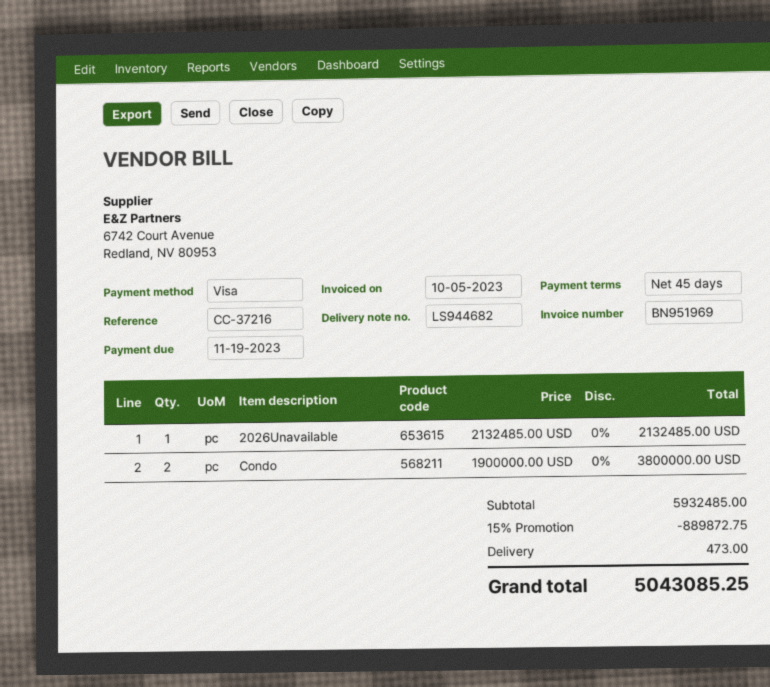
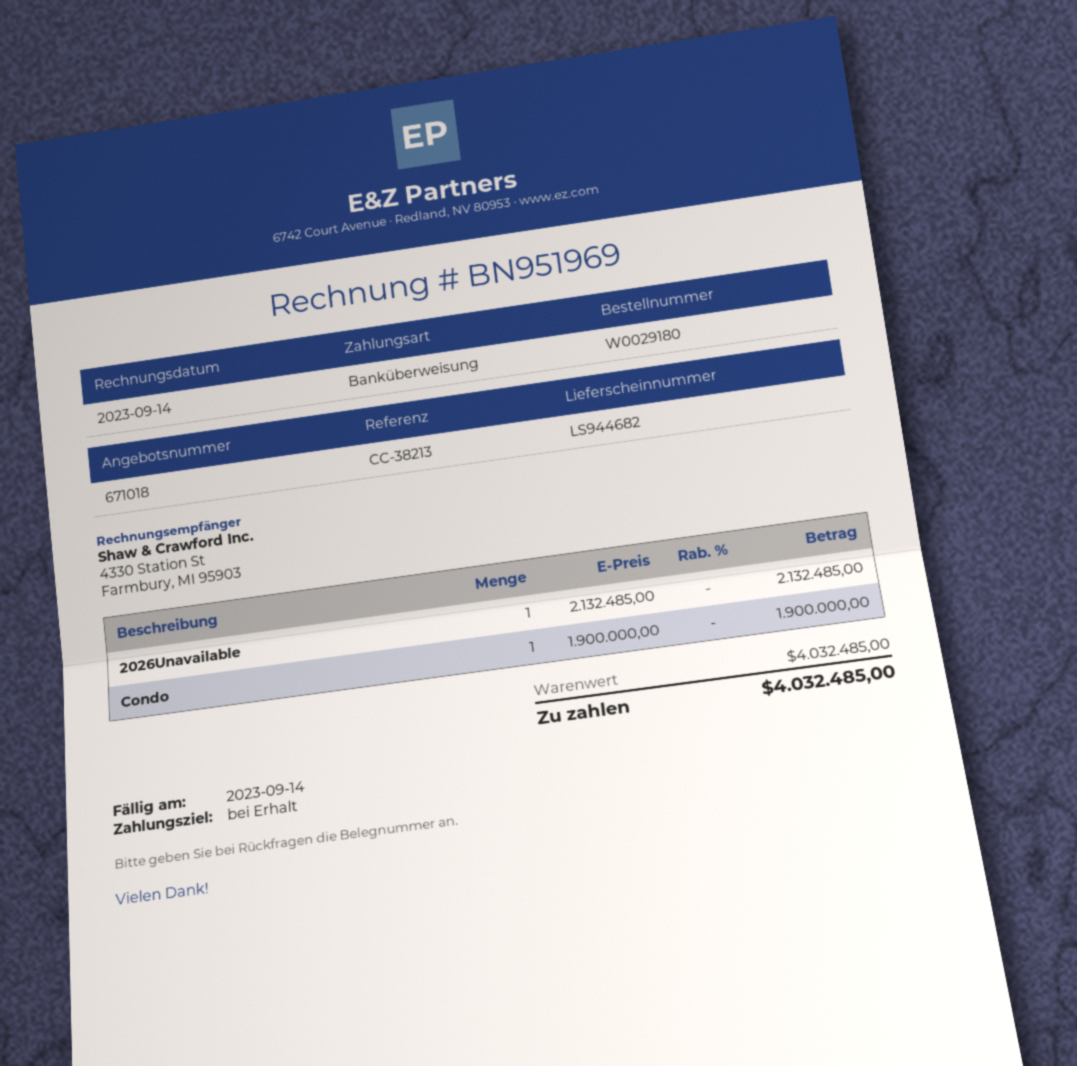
invoice date: 2023-10-05 -> 2023-09-14
payment terms: 45 days -> on receipt
due date: 2023-11-19 -> 2023-09-14
reference: CC-37216 -> CC-38213
payment method: Visa -> bank transfer
Condo: 2 x 1900000.00 = 3800000.00 -> 1 x 1900000.00 = 1900000.00
subtotal: 5932485.00 -> 4032485.00
discount: 15% = 889872.75 -> none
shipping: 473.00 -> none
total: 5043085.25 -> 4032485.00

